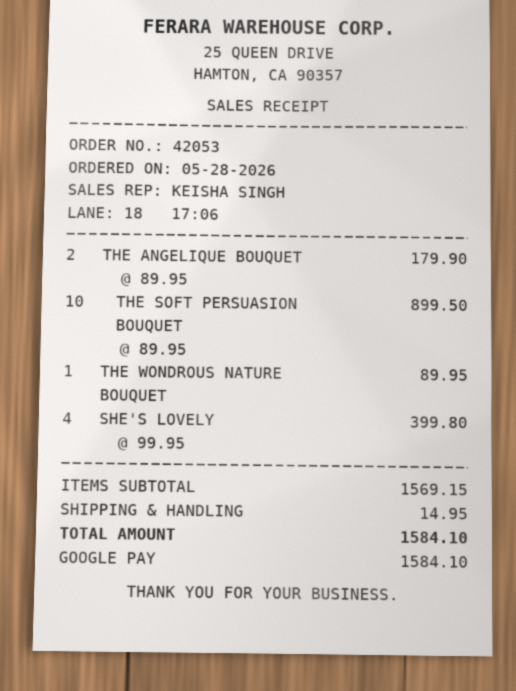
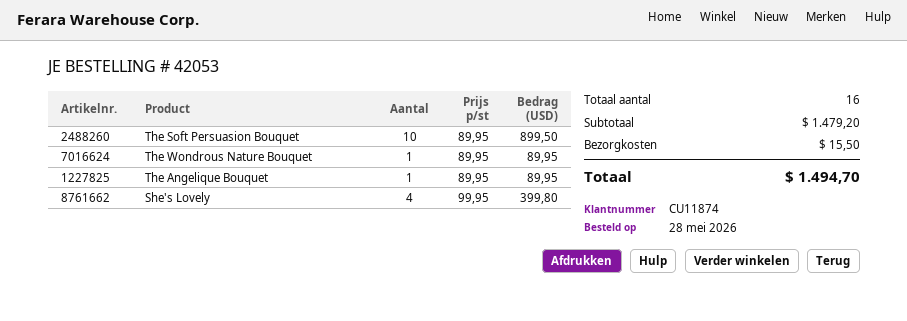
THE ANGELIQUE BOUQUET: 2 x 89.95 = 179.90 -> 1 x 89.95 = 89.95
subtotal: 1569.15 -> 1479.20
shipping: 14.95 -> 15.50
total: 1584.10 -> 1494.70

